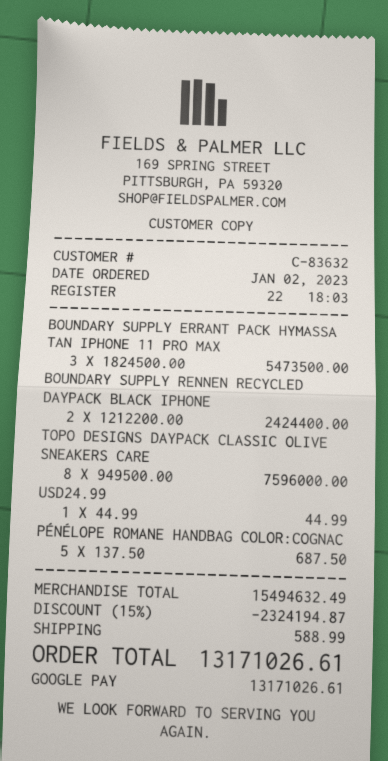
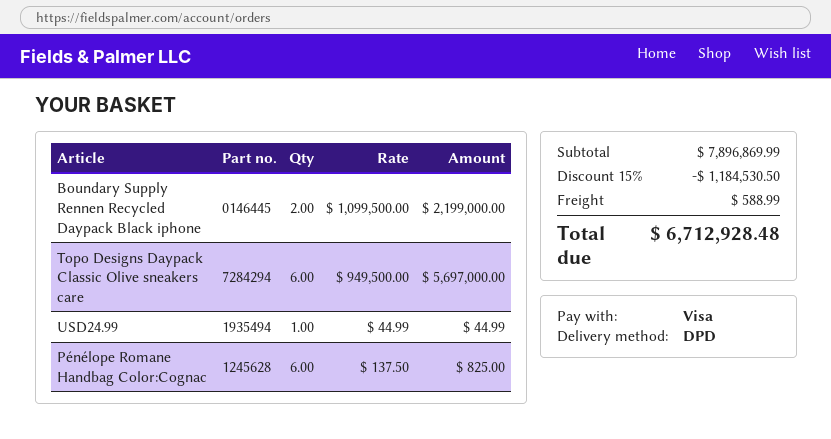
payment method: Google Pay -> Visa
BOUNDARY SUPPLY ERRANT PACK HYMASSA TAN IPHONE 11 PRO MAX: 3 x 1824500.00 = 5473500.00 -> none
BOUNDARY SUPPLY RENNEN RECYCLED DAYPACK BLACK IPHONE: 2 x 1212200.00 = 2424400.00 -> 2 x 1099500.00 = 2199000.00
TOPO DESIGNS DAYPACK CLASSIC OLIVE SNEAKERS CARE: 8 x 949500.00 = 7596000.00 -> 6 x 949500.00 = 5697000.00
PÉNÉLOPE ROMANE HANDBAG COLOR:COGNAC: 5 x 137.50 = 687.50 -> 6 x 137.50 = 825.00
subtotal: 15494632.49 -> 7896869.99
discount: 15% = 2324194.87 -> 15% = 1184530.50
total: 13171026.61 -> 6712928.48

